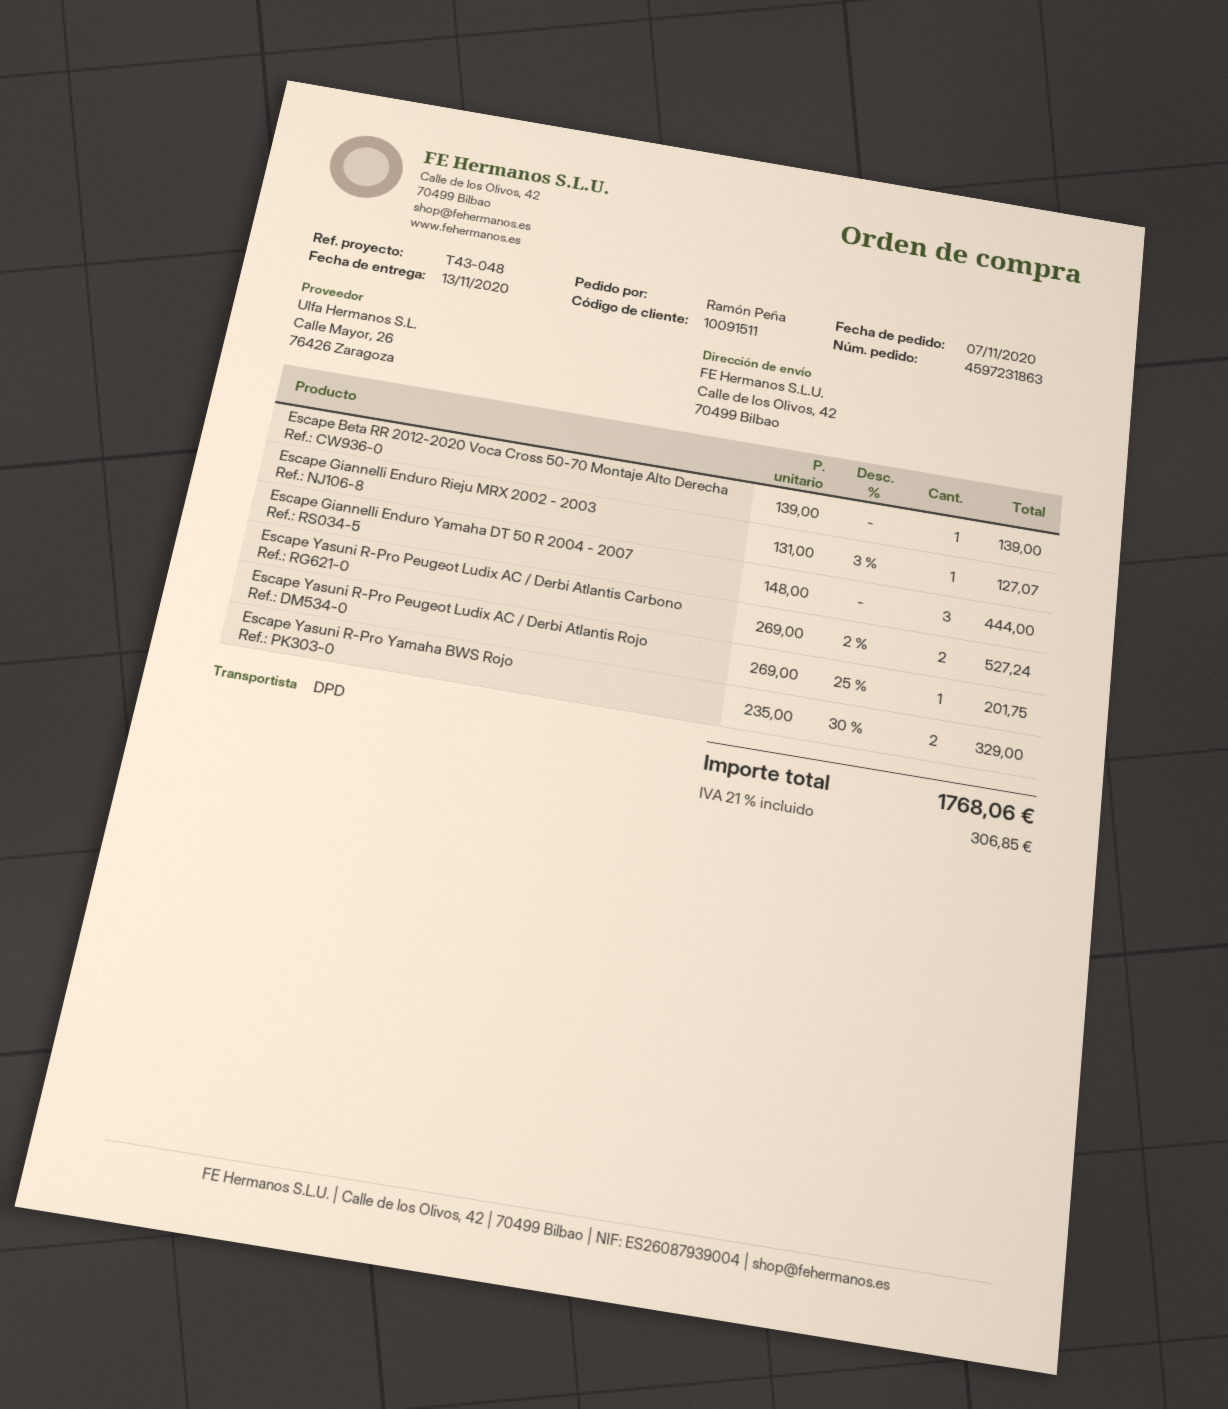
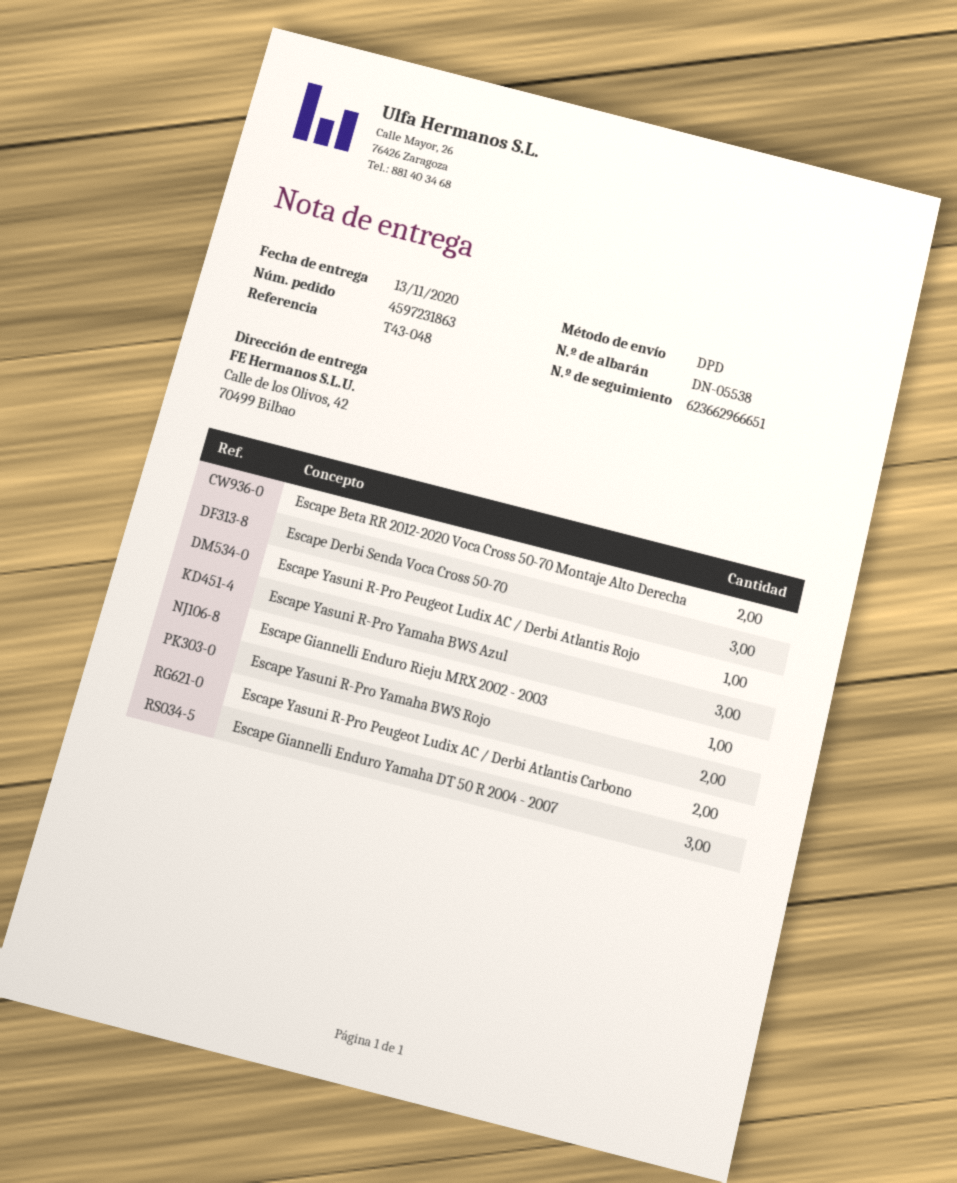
Escape Beta RR 2012-2020 Voca Cross 50-70 Montaje Alto Derecha: 1 -> 2
Escape Derbi Senda Voca Cross 50-70: none -> 3
Escape Yasuni R-Pro Yamaha BWS Azul: none -> 3

